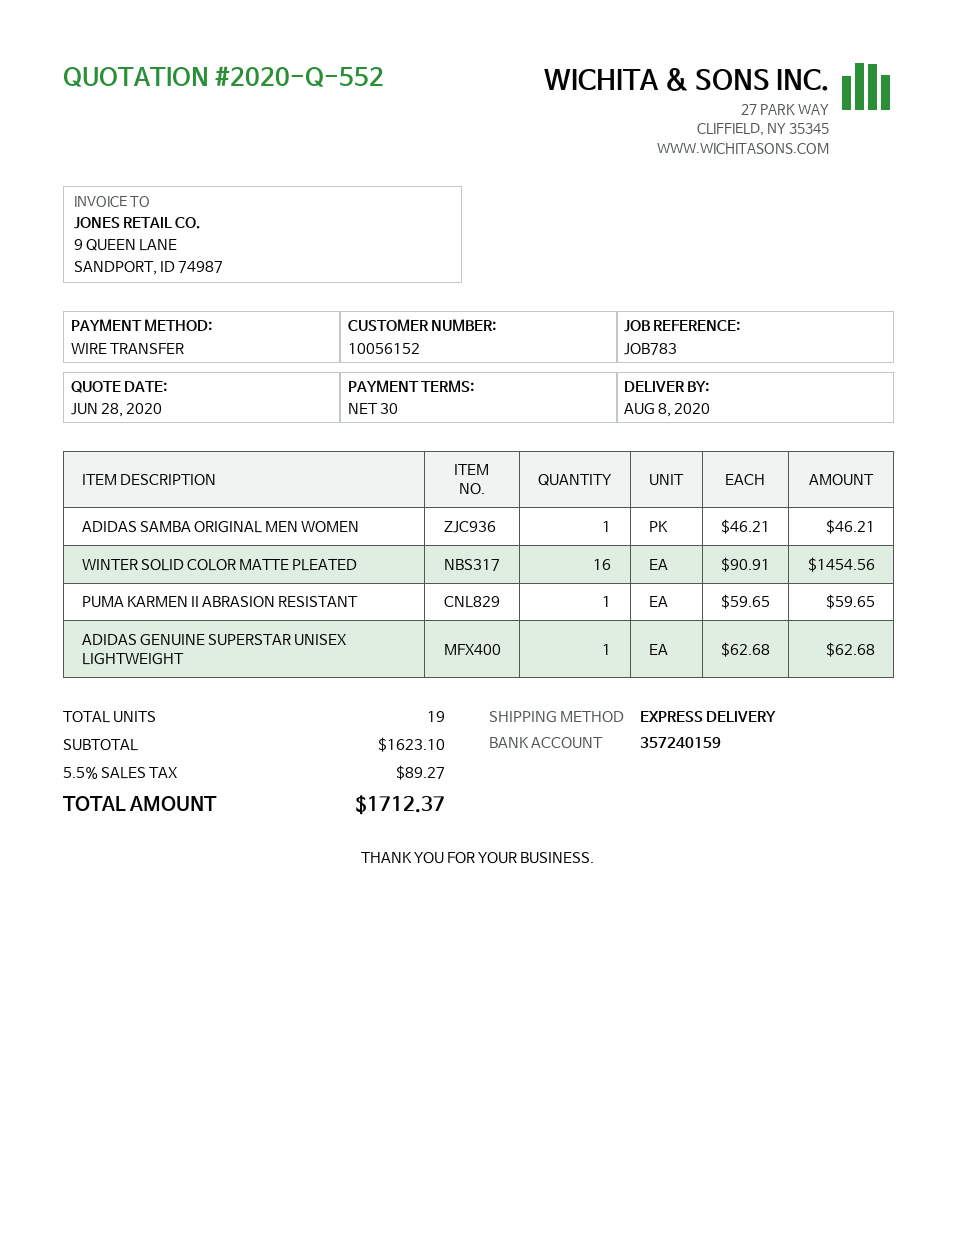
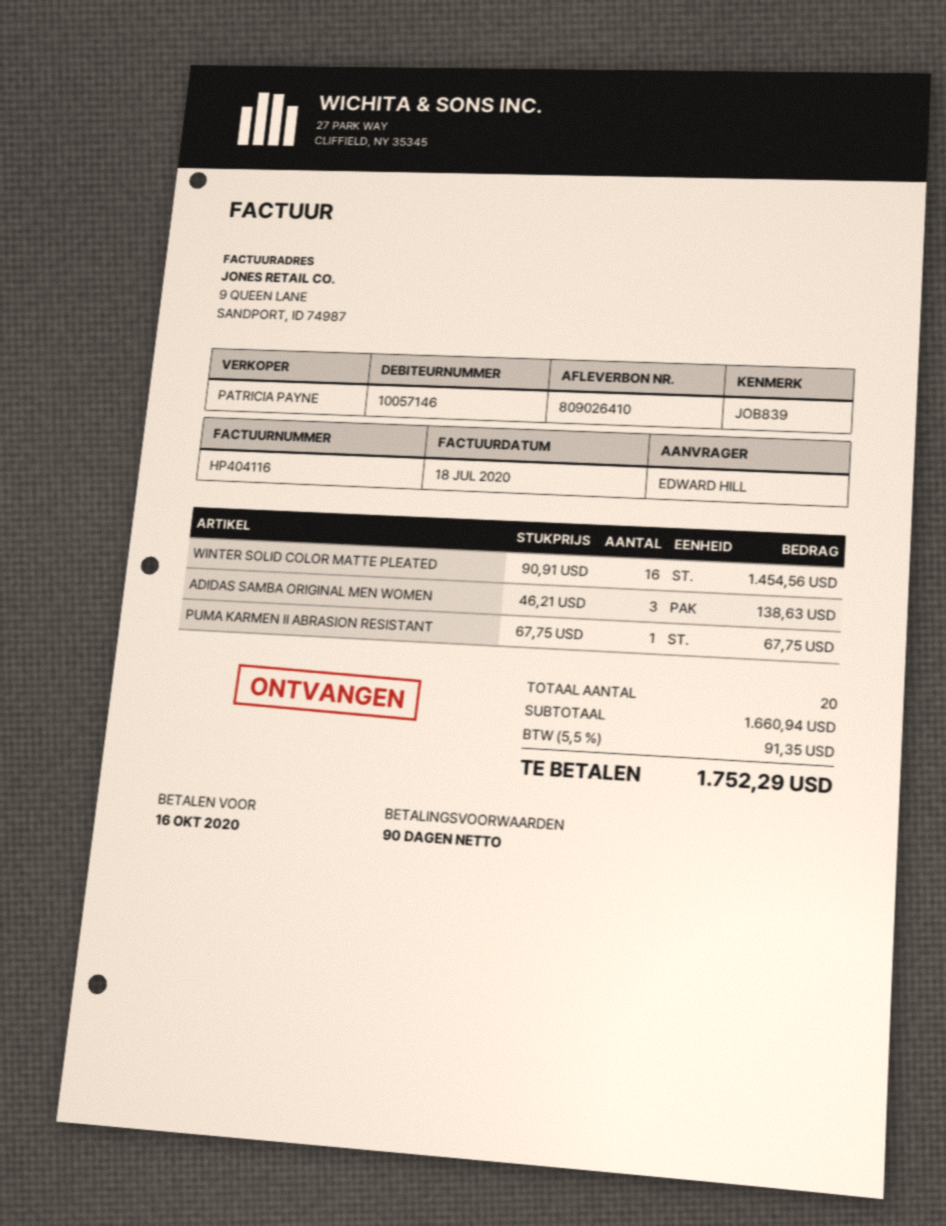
payment terms: 30 days -> 90 days
customer number: 10056152 -> 10057146
reference: JOB783 -> JOB839
ADIDAS SAMBA ORIGINAL MEN WOMEN: 1 x 46.21 = 46.21 -> 3 x 46.21 = 138.63
PUMA KARMEN II ABRASION RESISTANT: 1 x 59.65 = 59.65 -> 1 x 67.75 = 67.75
ADIDAS GENUINE SUPERSTAR UNISEX LIGHTWEIGHT: 1 x 62.68 = 62.68 -> none
total quantity: 19 -> 20
subtotal: 1623.10 -> 1660.94
tax: 5.5% = 89.27 -> 5.5% = 91.35
total: 1712.37 -> 1752.29

